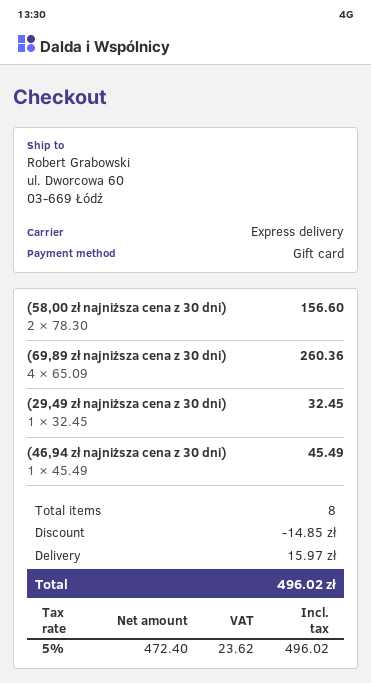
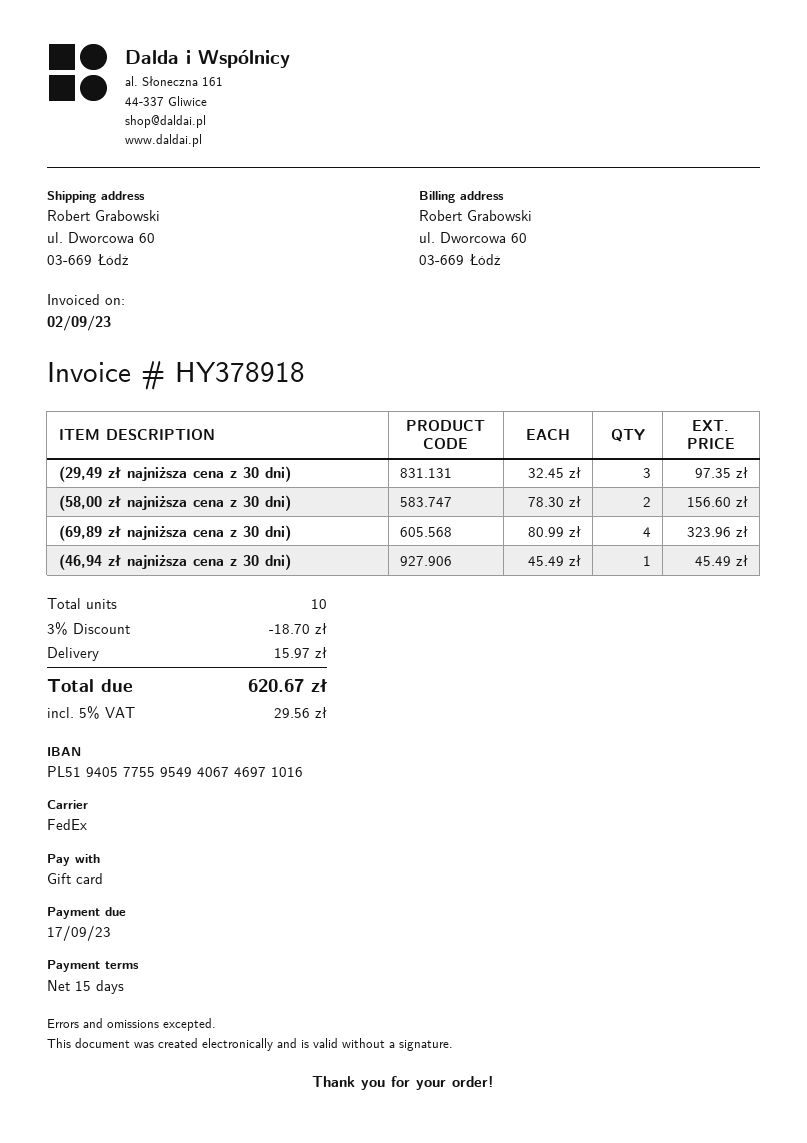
shipping method: express -> FedEx
(69,89 zł najniższa cena z 30 dni): 4 x 65.09 = 260.36 -> 4 x 80.99 = 323.96
(29,49 zł najniższa cena z 30 dni): 1 x 32.45 = 32.45 -> 3 x 32.45 = 97.35
total quantity: 8 -> 10
discount: 14.85 -> 18.70
tax: 5% = 23.62 -> 5% = 29.56
total: 496.02 -> 620.67

